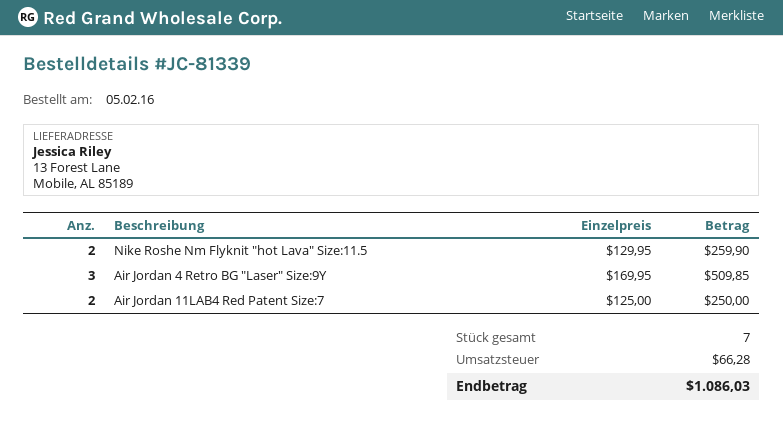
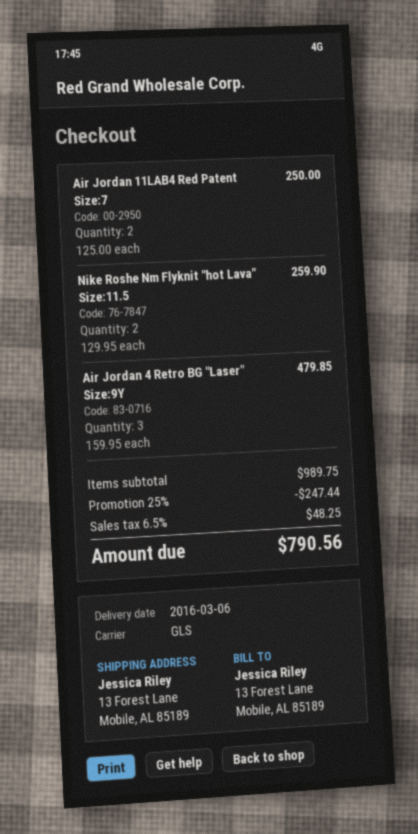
Air Jordan 4 Retro BG "Laser" Size:9Y: 3 x 169.95 = 509.85 -> 3 x 159.95 = 479.85
discount: none -> 25% = 247.44
tax: 66.28 -> 48.25
total: 1086.03 -> 790.56

